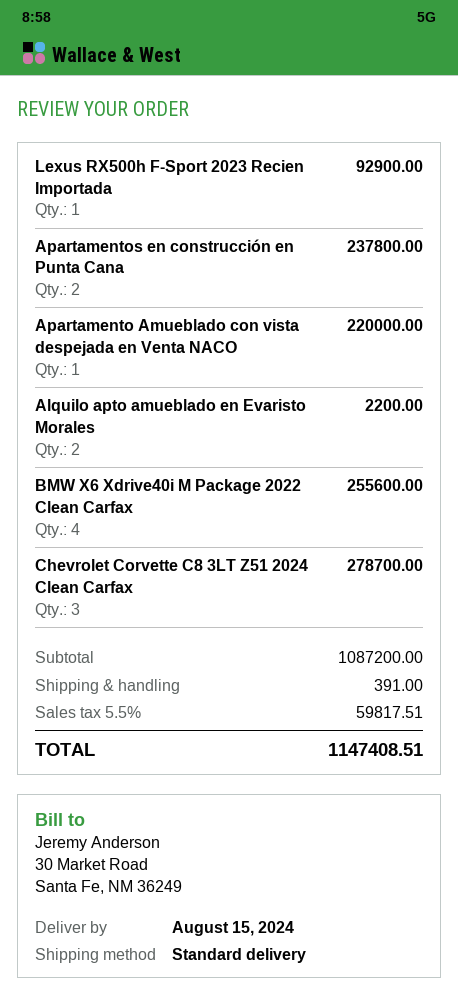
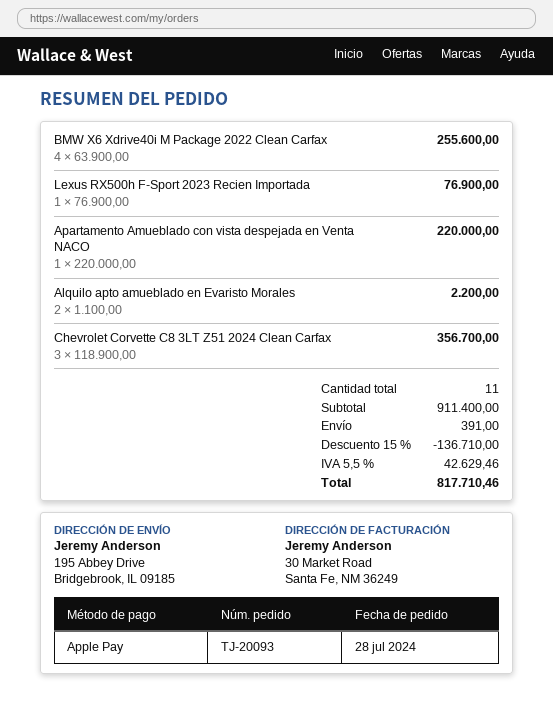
Lexus RX500h F-Sport 2023 Recien Importada: 1 for 92900.00 -> 1 for 76900.00
Apartamentos en construcción en Punta Cana: 2 for 237800.00 -> none
Chevrolet Corvette C8 3LT Z51 2024 Clean Carfax: 3 for 278700.00 -> 3 for 356700.00
subtotal: 1087200.00 -> 911400.00
discount: none -> 15% = 136710.00
tax: 5.5% = 59817.51 -> 5.5% = 42629.46
total: 1147408.51 -> 817710.46

